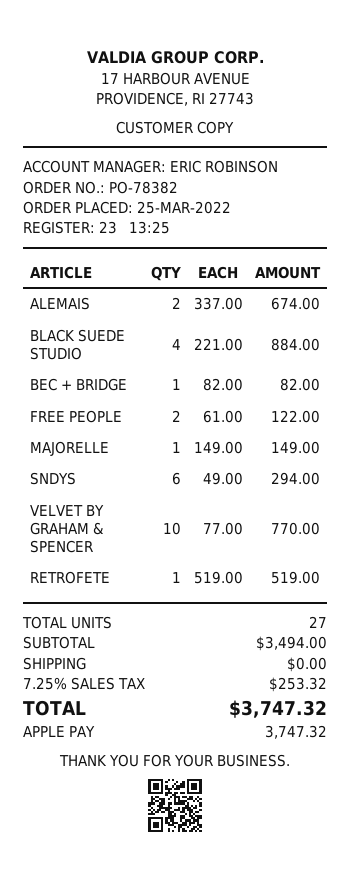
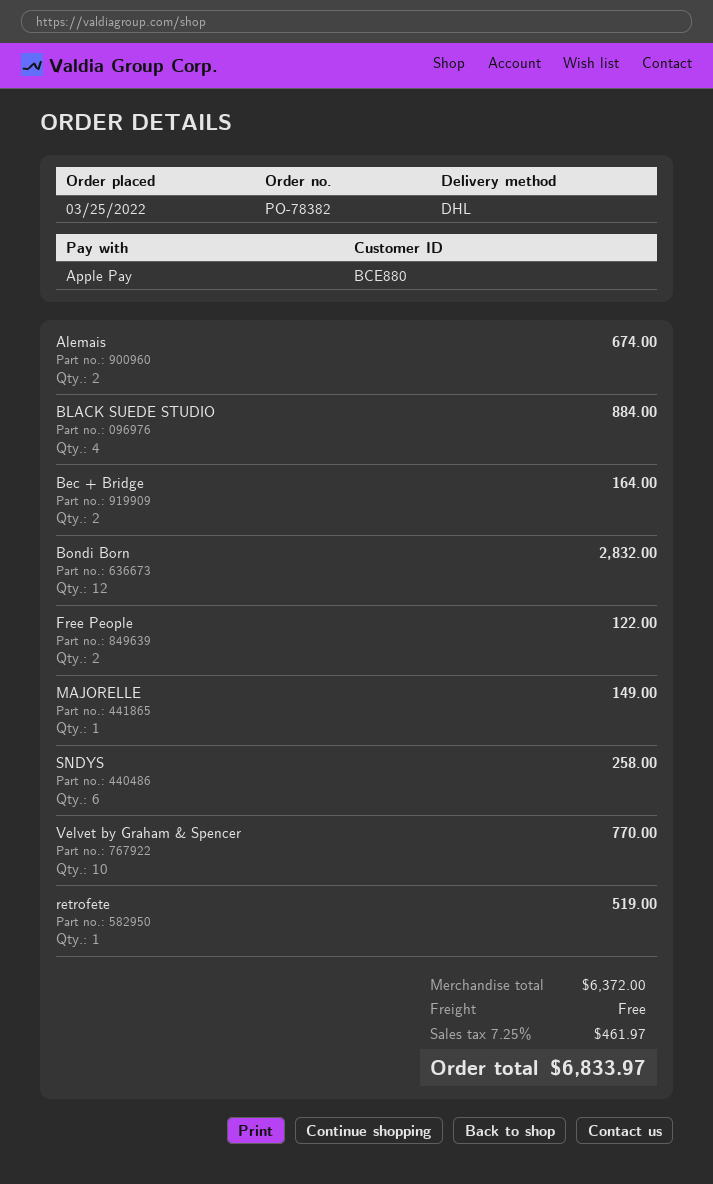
BEC + BRIDGE: 1 for 82.00 -> 2 for 164.00
SNDYS: 6 for 294.00 -> 6 for 258.00
Bondi Born: none -> 12 for 2832.00
subtotal: 3494.00 -> 6372.00
tax: 7.25% = 253.32 -> 7.25% = 461.97
total: 3747.32 -> 6833.97

